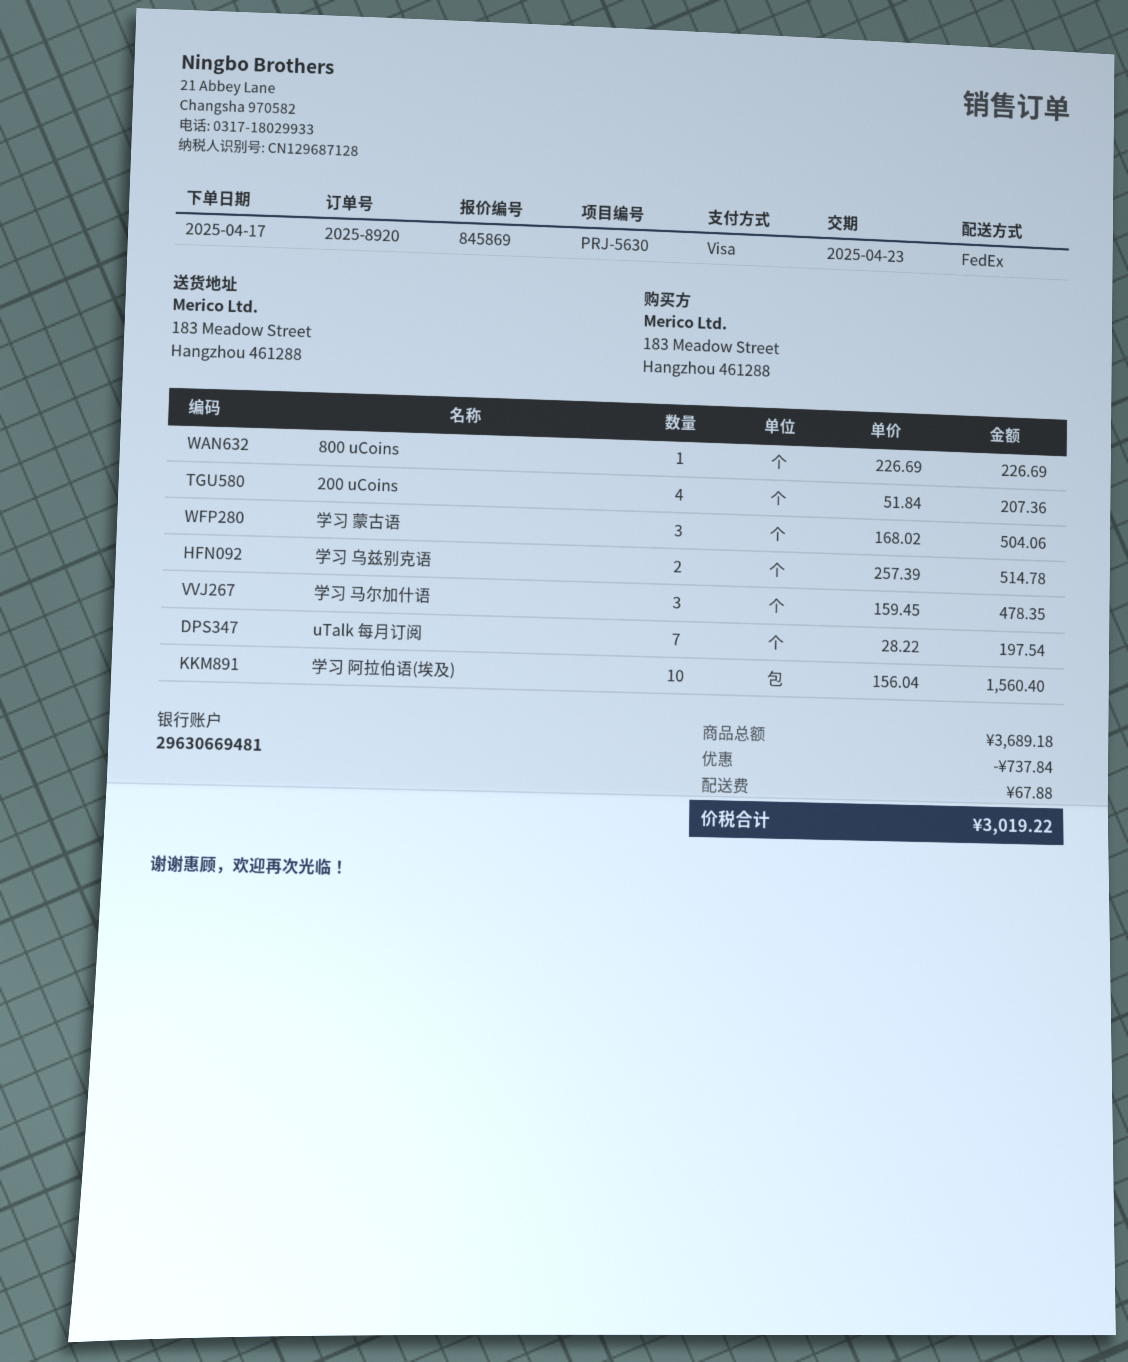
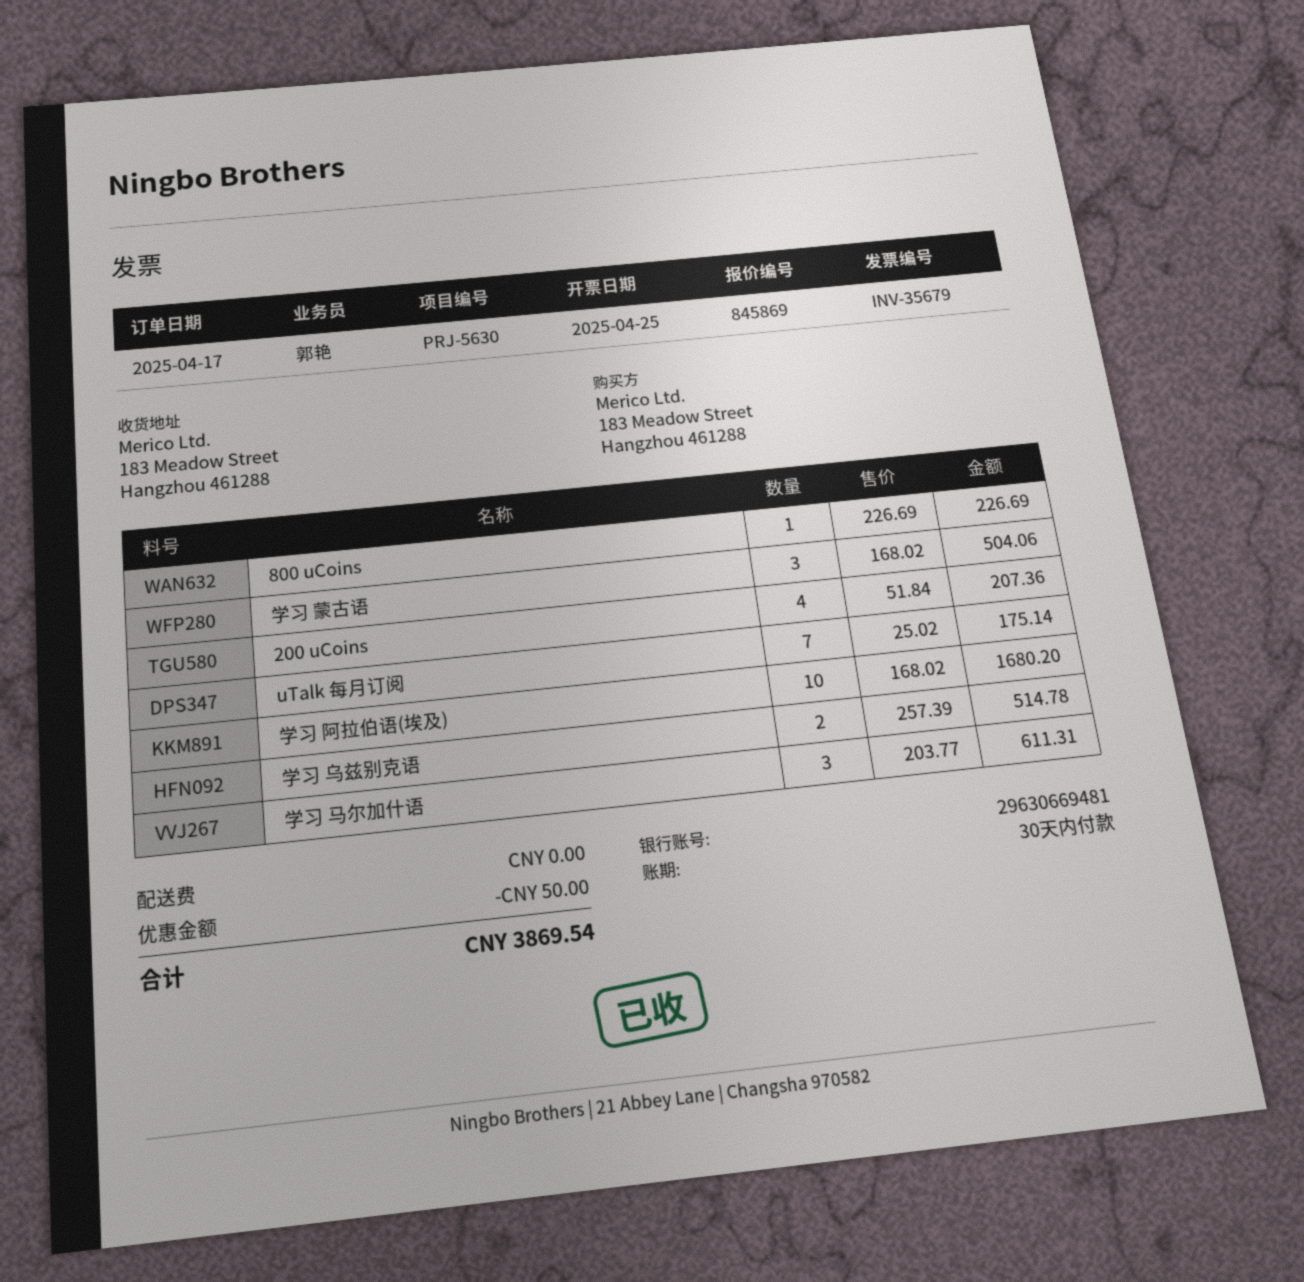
学习 马尔加什语: 3 x 159.45 = 478.35 -> 3 x 203.77 = 611.31
uTalk 每月订阅: 7 x 28.22 = 197.54 -> 7 x 25.02 = 175.14
学习 阿拉伯语(埃及): 10 x 156.04 = 1560.40 -> 10 x 168.02 = 1680.20
discount: 737.84 -> 50.00
shipping: 67.88 -> 0.00
total: 3019.22 -> 3869.54

